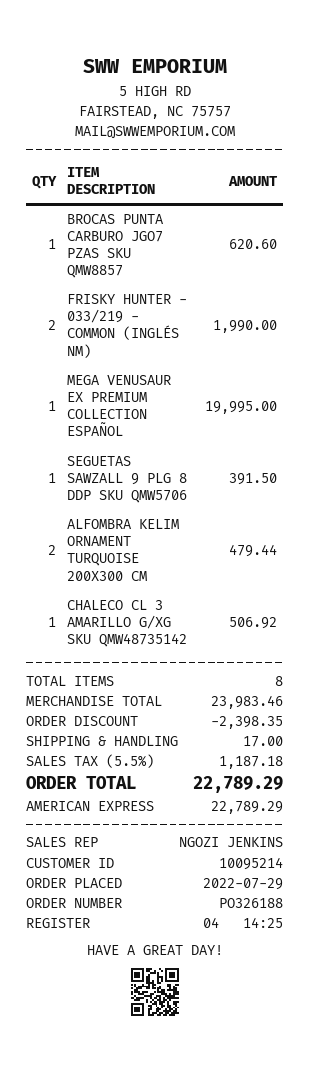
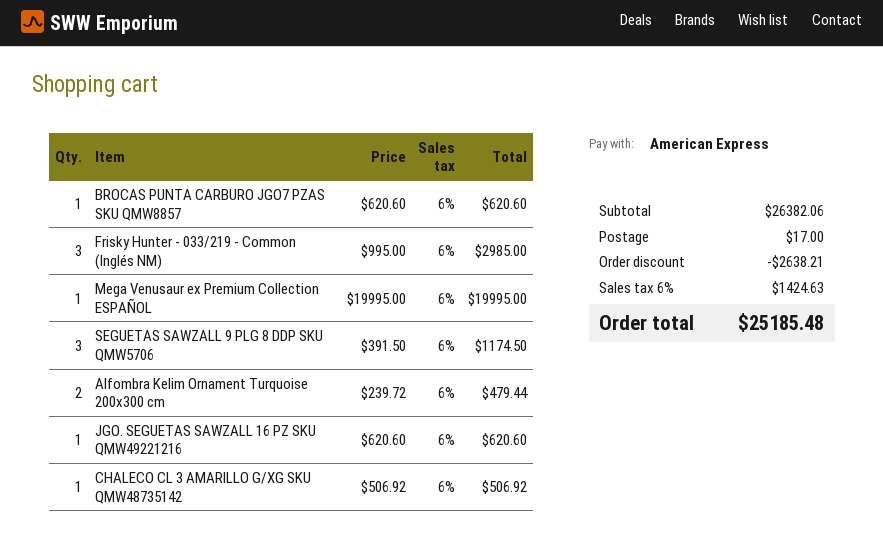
FRISKY HUNTER - 033/219 - COMMON (INGLÉS NM): 2 for 1990.00 -> 3 for 2985.00
SEGUETAS SAWZALL 9 PLG 8 DDP SKU QMW5706: 1 for 391.50 -> 3 for 1174.50
JGO. SEGUETAS SAWZALL 16 PZ SKU QMW49221216: none -> 1 for 620.60
subtotal: 23983.46 -> 26382.06
discount: 2398.35 -> 2638.21
tax: 5.5% = 1187.18 -> 6% = 1424.63
total: 22789.29 -> 25185.48

